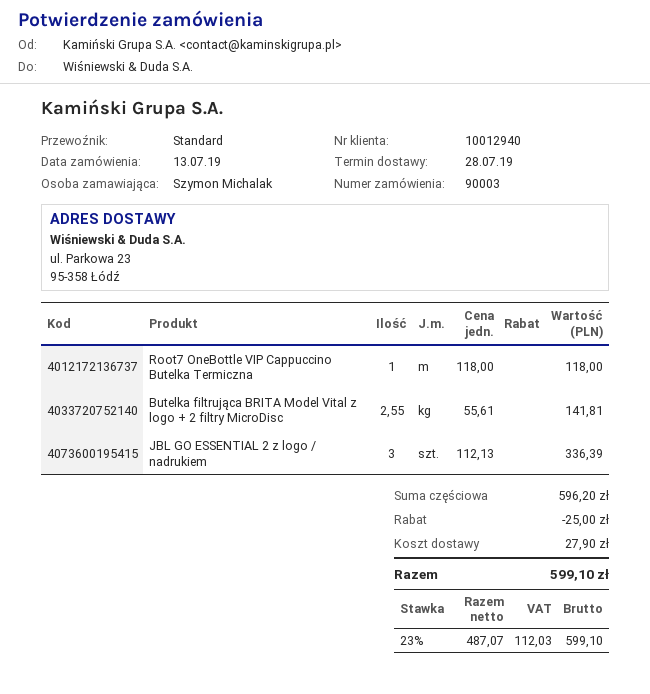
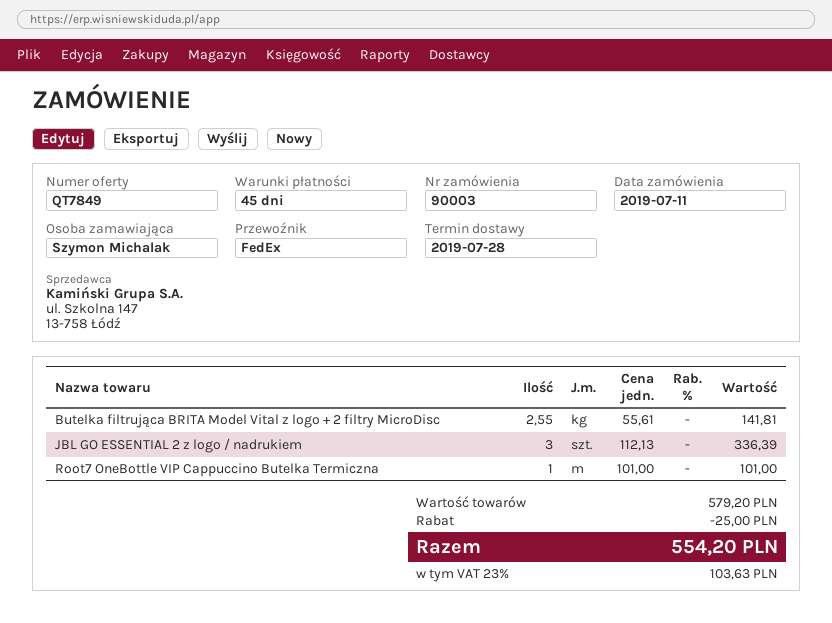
order date: 2019-07-13 -> 2019-07-11
shipping method: standard -> FedEx
Root7 OneBottle VIP Cappuccino Butelka Termiczna: 1 x 118.00 = 118.00 -> 1 x 101.00 = 101.00
subtotal: 596.20 -> 579.20
shipping: 27.90 -> none
tax: 23% = 112.03 -> 23% = 103.63
total: 599.10 -> 554.20

